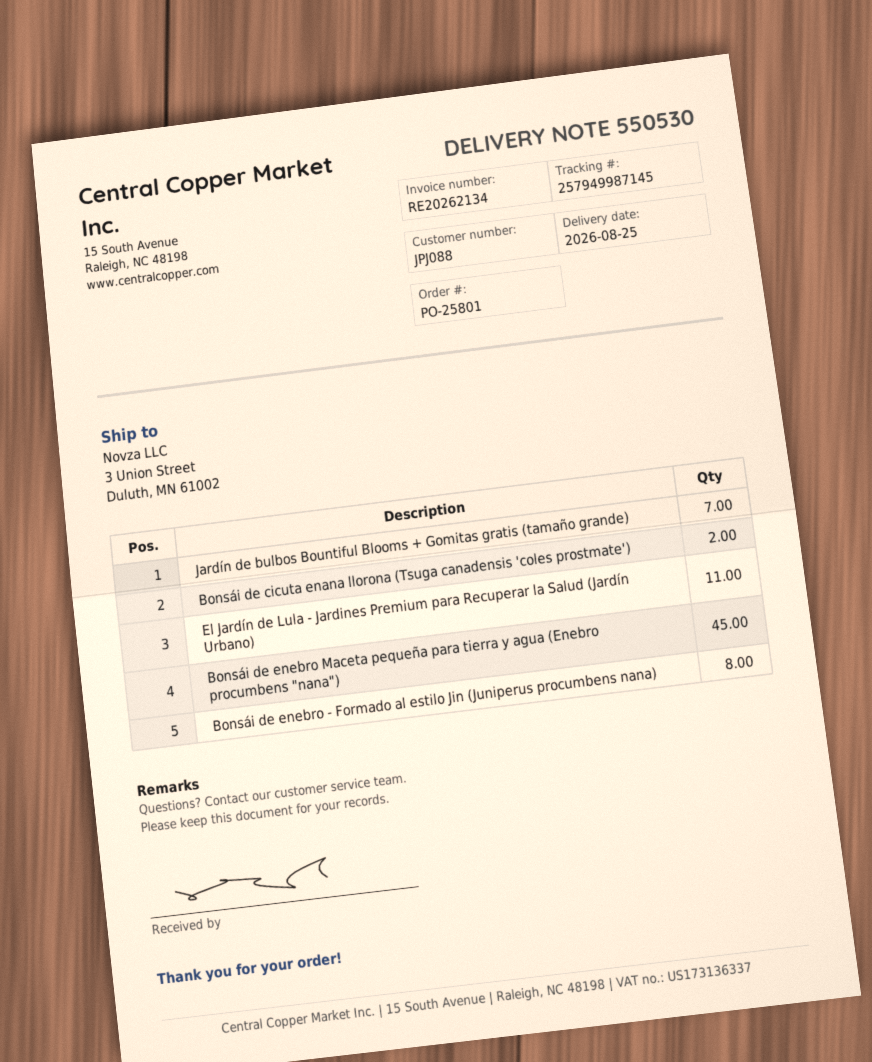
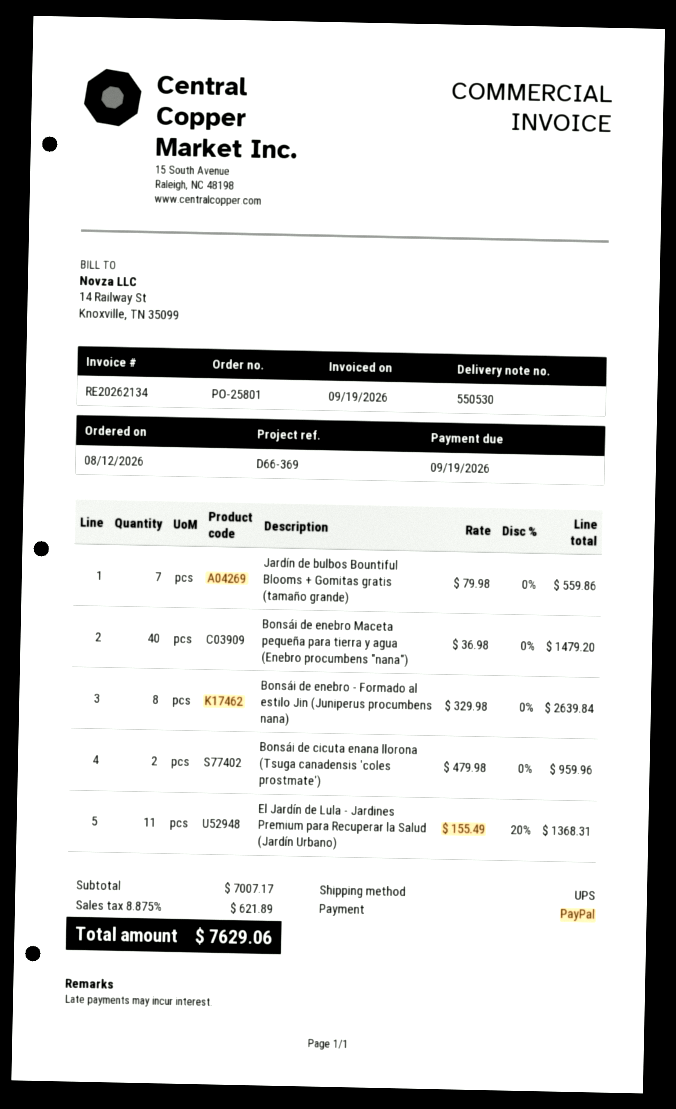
Bonsái de enebro Maceta pequeña para tierra y agua (Enebro procumbens "nana"): 45 -> 40

